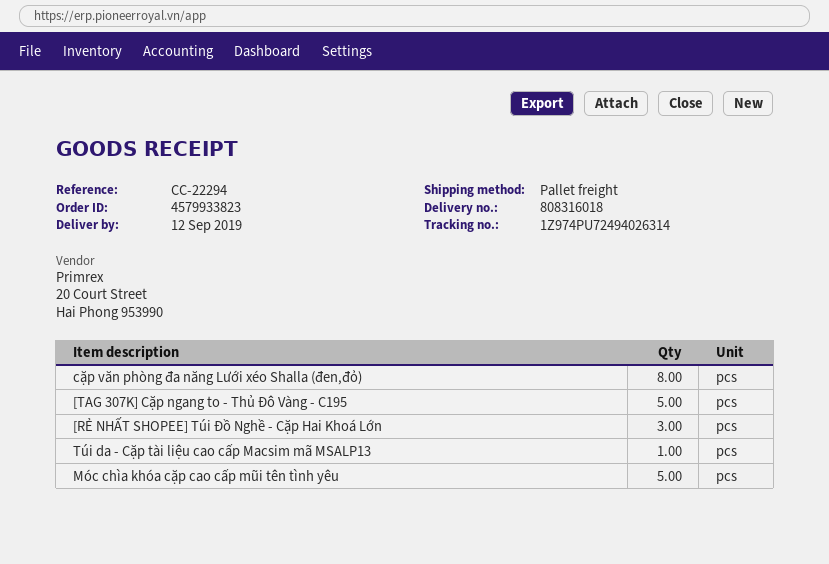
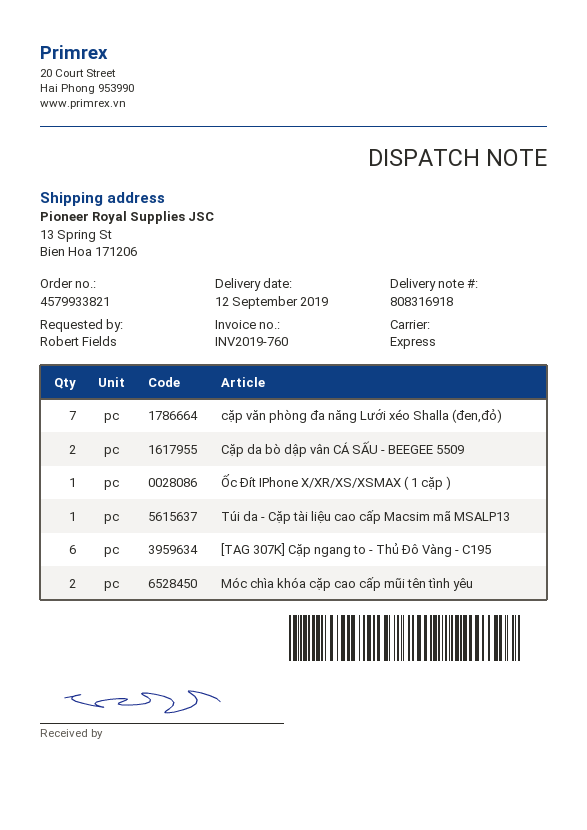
order number: 4579933823 -> 4579933821
delivery note number: 808316018 -> 808316918
shipping method: pallet freight -> express
cặp văn phòng đa năng Lưới xéo Shalla (đen,đỏ): 8 -> 7
[TAG 307K] Cặp ngang to - Thủ Đô Vàng - C195: 5 -> 6
[RẺ NHẤT SHOPEE] Túi Đồ Nghề - Cặp Hai Khoá Lớn: 3 -> none
Móc chìa khóa cặp cao cấp mũi tên tình yêu: 5 -> 2
Cặp da bò dập vân CÁ SẤU - BEEGEE 5509: none -> 2
Ốc Đít IPhone X/XR/XS/XSMAX ( 1 cặp ): none -> 1

